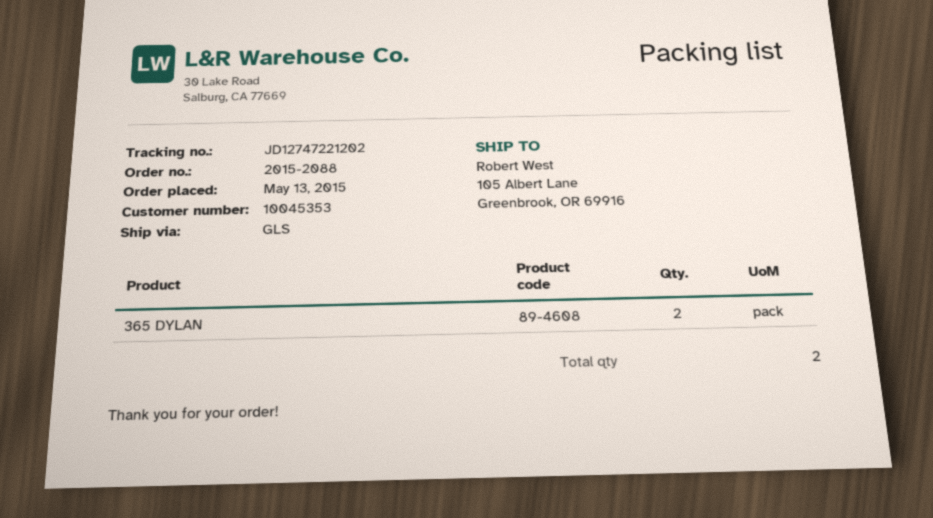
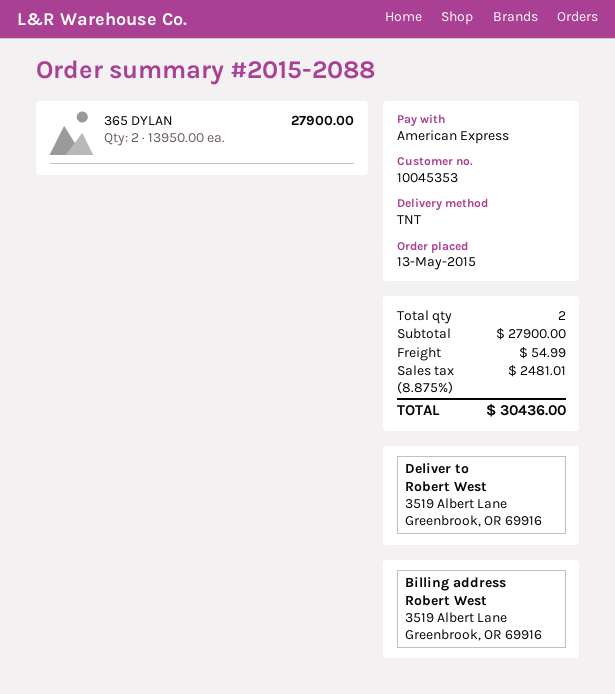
shipping method: GLS -> TNT
ship to: 105 Albert Lane, Greenbrook, OR 69916 -> 3519 Albert Lane, Greenbrook, OR 69916

